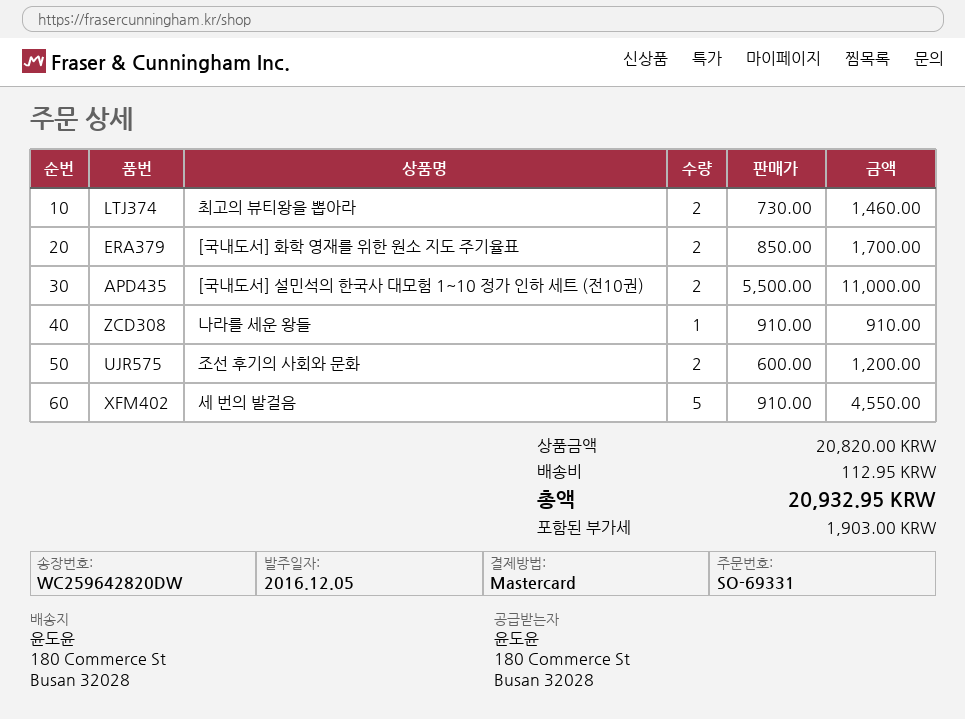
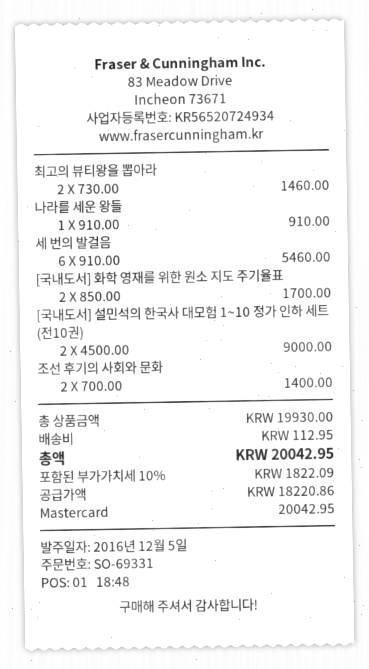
[국내도서] 설민석의 한국사 대모험 1~10 정가 인하 세트 (전10권): 2 x 5500.00 = 11000.00 -> 2 x 4500.00 = 9000.00
조선 후기의 사회와 문화: 2 x 600.00 = 1200.00 -> 2 x 700.00 = 1400.00
세 번의 발걸음: 5 x 910.00 = 4550.00 -> 6 x 910.00 = 5460.00
subtotal: 20820.00 -> 19930.00
tax: 1903.00 -> 1822.09
total: 20932.95 -> 20042.95

